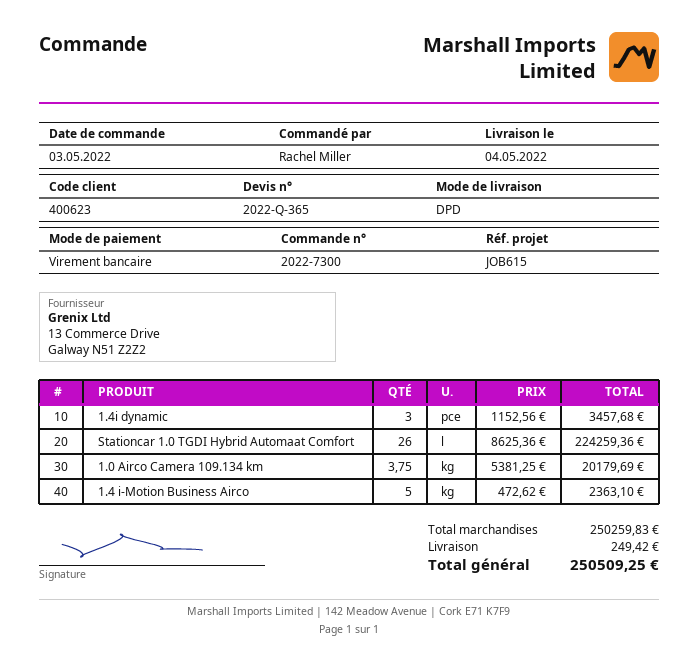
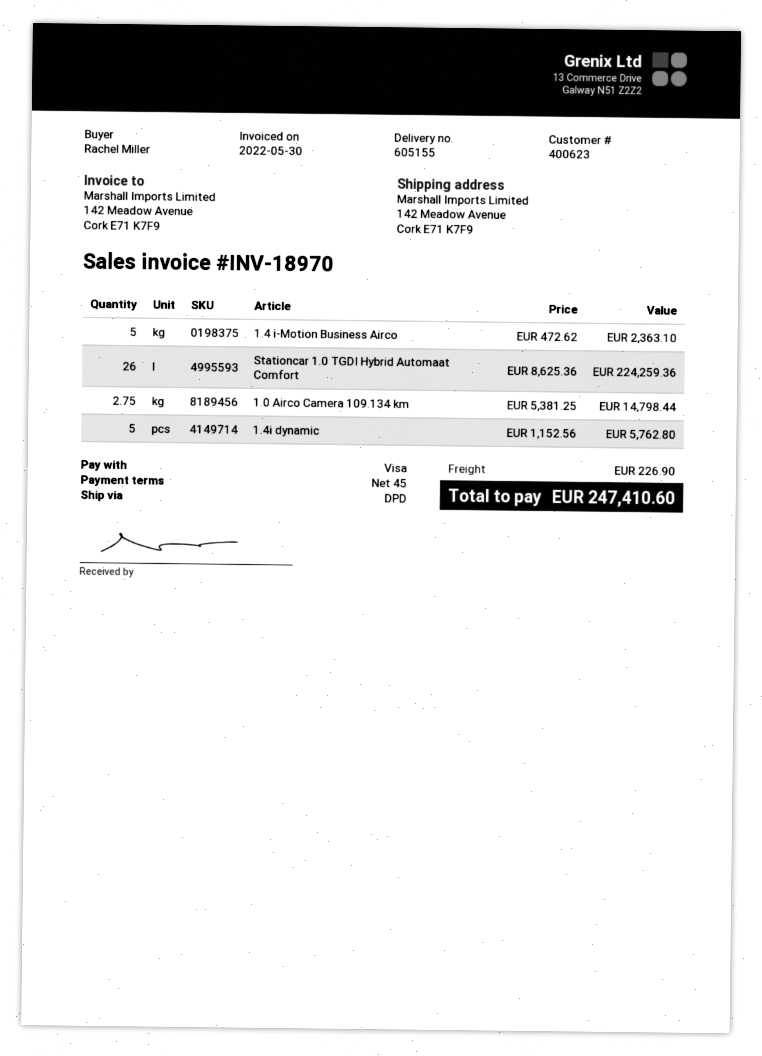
payment method: bank transfer -> Visa
1.4i dynamic: 3 x 1152.56 = 3457.68 -> 5 x 1152.56 = 5762.80
1.0 Airco Camera 109.134 km: 3.75 x 5381.25 = 20179.69 -> 2.75 x 5381.25 = 14798.44
shipping: 249.42 -> 226.90
total: 250509.25 -> 247410.60

